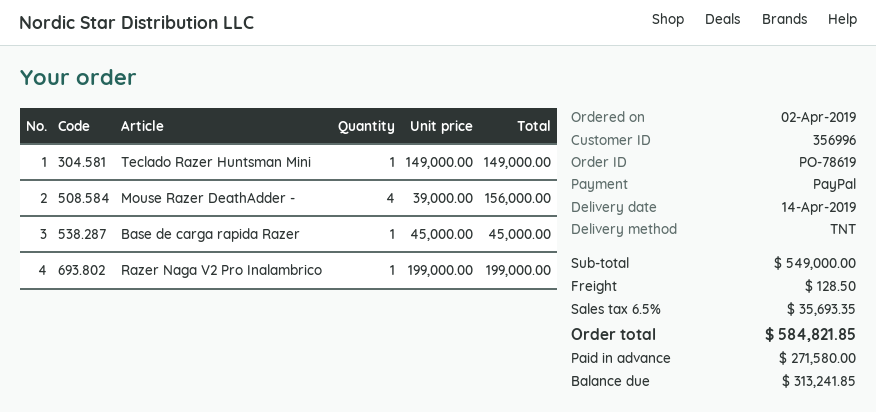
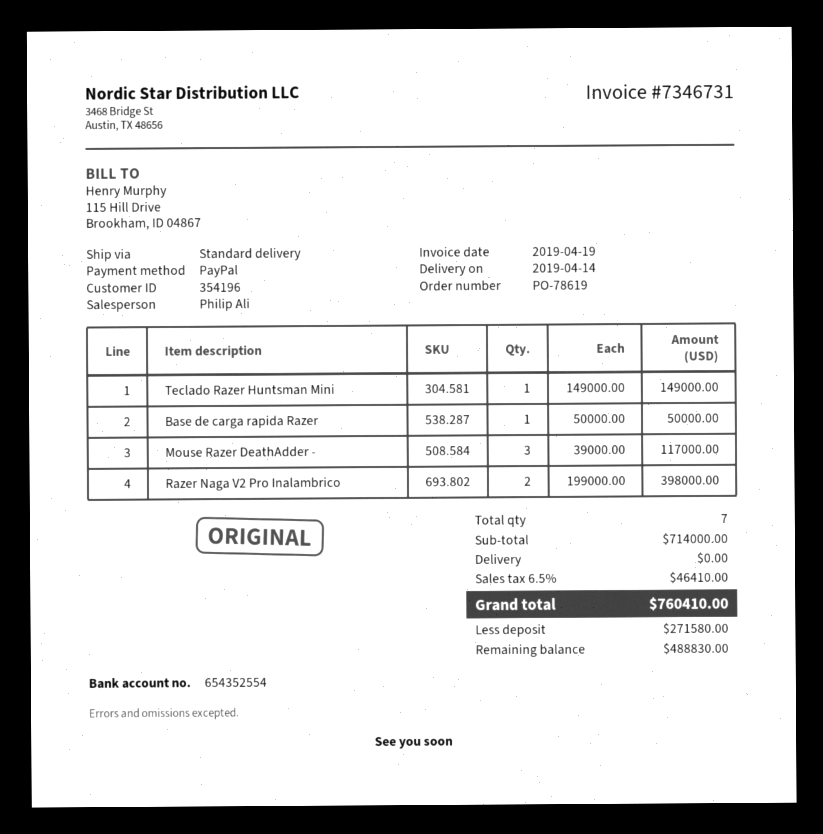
customer number: 356996 -> 354196
shipping method: TNT -> standard
Mouse Razer DeathAdder -: 4 x 39000.00 = 156000.00 -> 3 x 39000.00 = 117000.00
Base de carga rapida Razer: 1 x 45000.00 = 45000.00 -> 1 x 50000.00 = 50000.00
Razer Naga V2 Pro Inalambrico: 1 x 199000.00 = 199000.00 -> 2 x 199000.00 = 398000.00
subtotal: 549000.00 -> 714000.00
shipping: 128.50 -> 0.00
tax: 6.5% = 35693.35 -> 6.5% = 46410.00
total: 584821.85 -> 760410.00
balance: 313241.85 -> 488830.00

